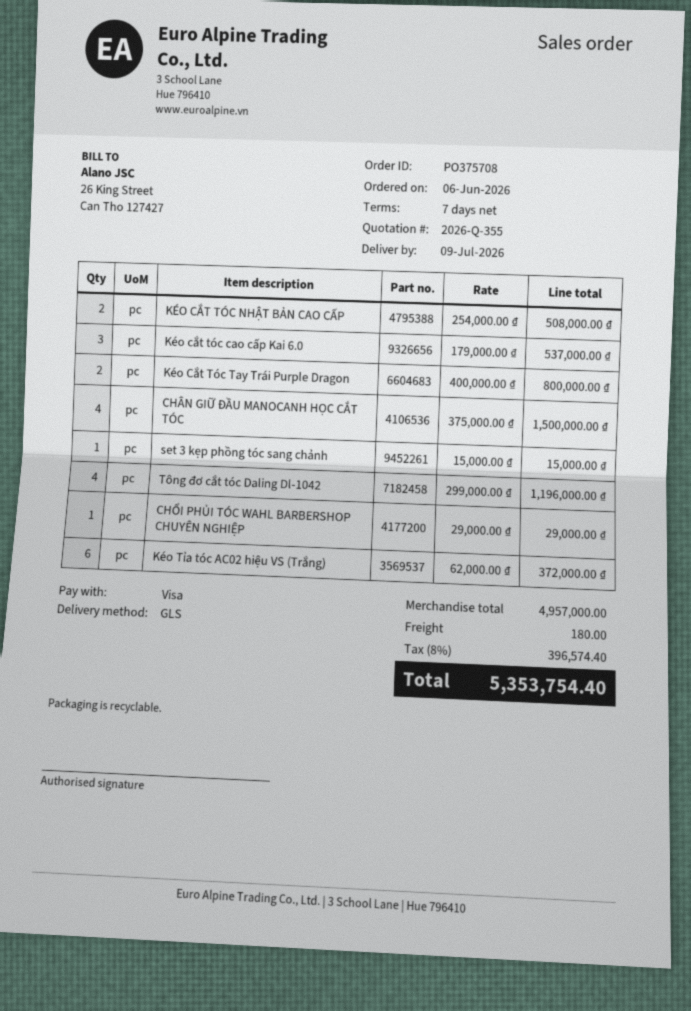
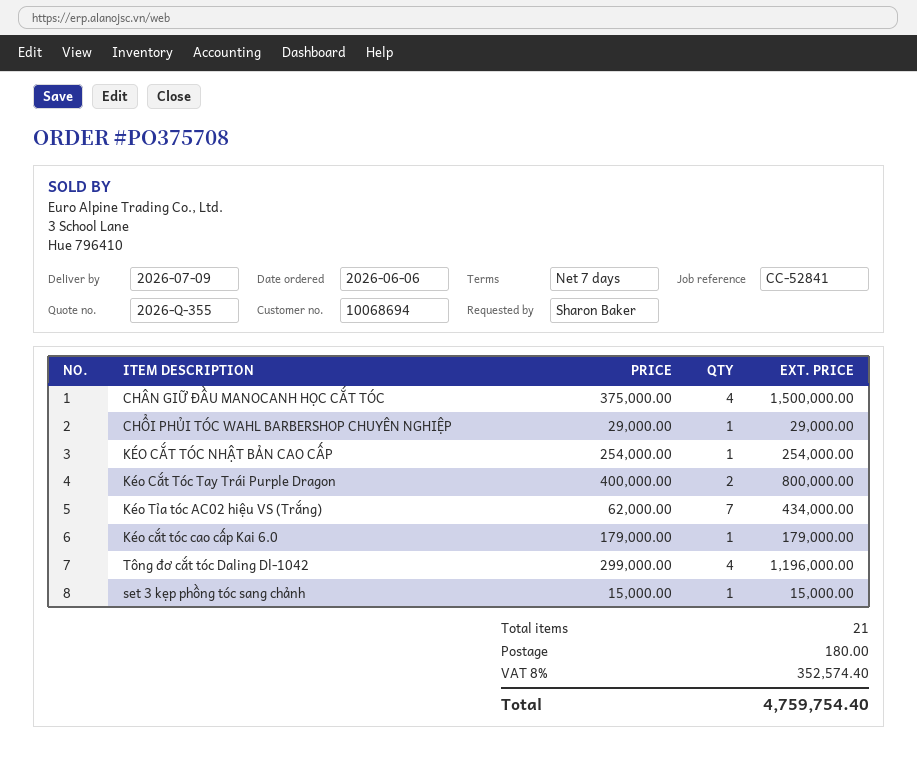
KÉO CẮT TÓC NHẬT BẢN CAO CẤP: 2 x 254000.00 = 508000.00 -> 1 x 254000.00 = 254000.00
Kéo cắt tóc cao cấp Kai 6.0: 3 x 179000.00 = 537000.00 -> 1 x 179000.00 = 179000.00
Kéo Tỉa tóc AC02 hiệu VS (Trắng): 6 x 62000.00 = 372000.00 -> 7 x 62000.00 = 434000.00
tax: 8% = 396574.40 -> 8% = 352574.40
total: 5353754.40 -> 4759754.40

